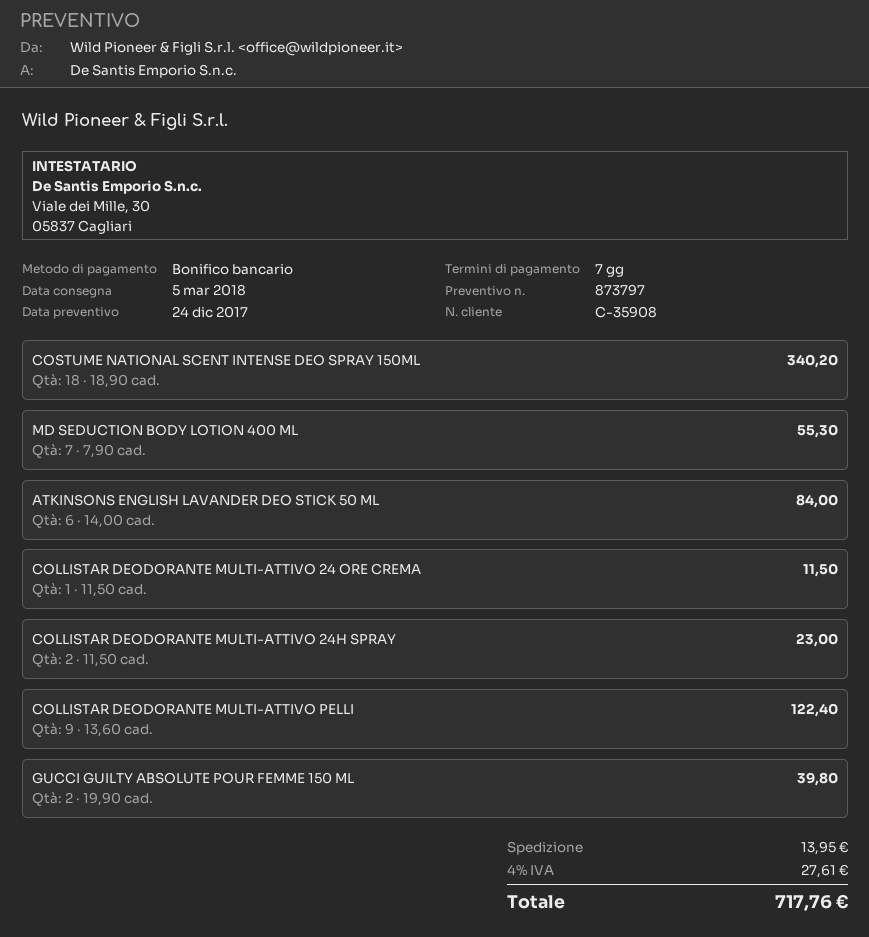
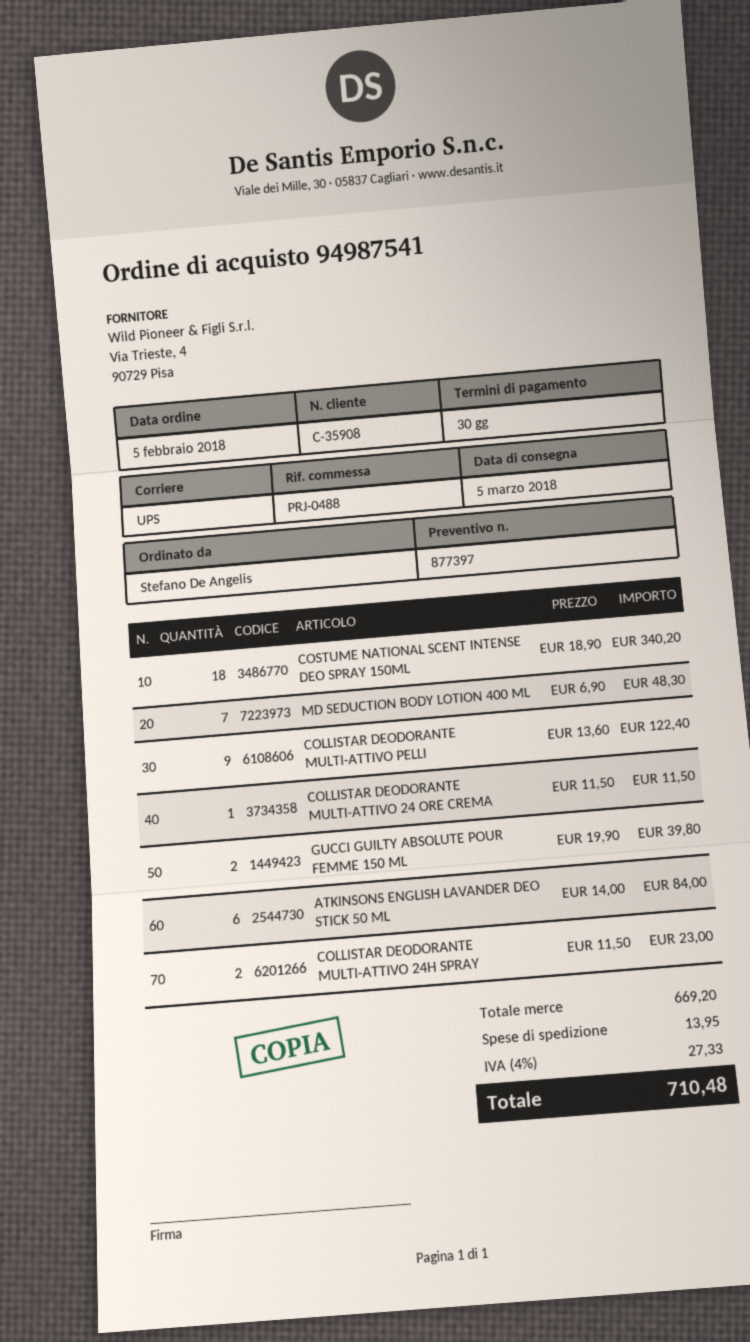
quote number: 873797 -> 877397
payment terms: 7 days -> 30 days
MD SEDUCTION BODY LOTION 400 ML: 7 x 7.90 = 55.30 -> 7 x 6.90 = 48.30
tax: 4% = 27.61 -> 4% = 27.33
total: 717.76 -> 710.48

